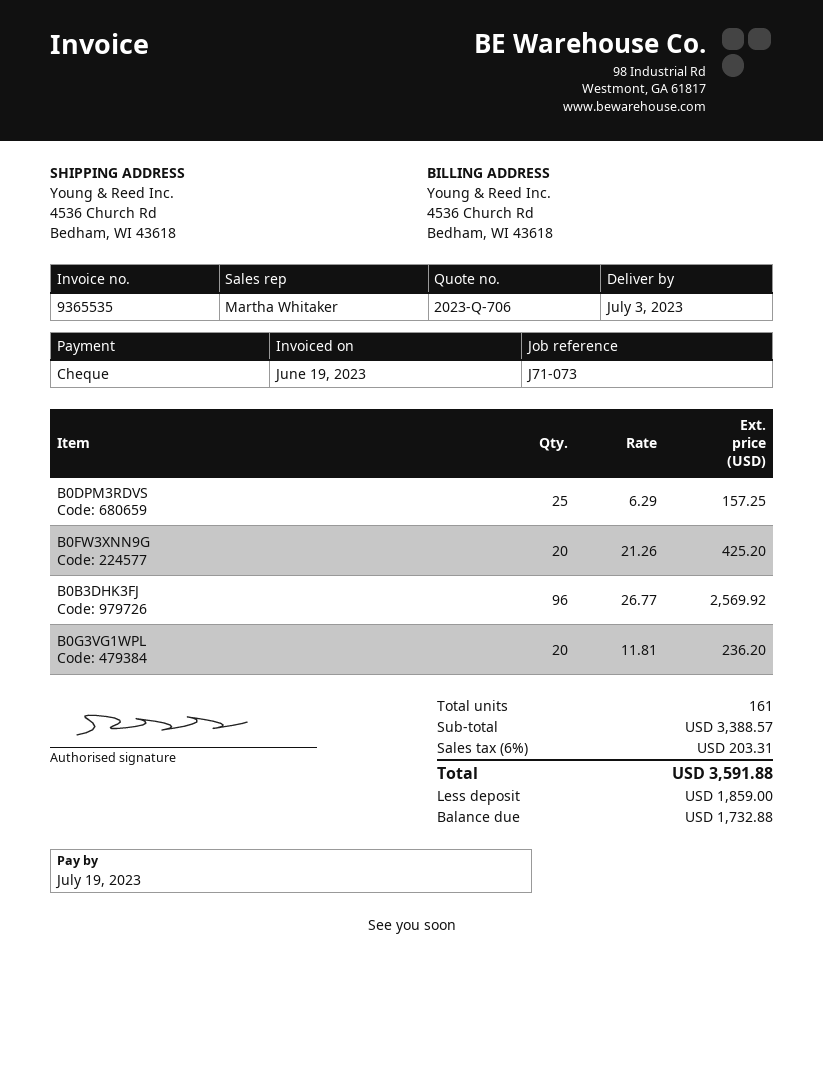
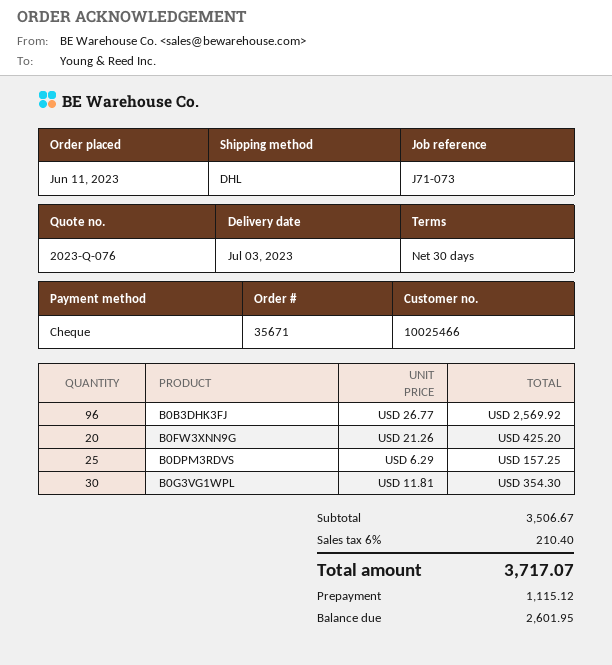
quote number: 2023-Q-706 -> 2023-Q-076
B0G3VG1WPL: 20 x 11.81 = 236.20 -> 30 x 11.81 = 354.30
subtotal: 3388.57 -> 3506.67
tax: 6% = 203.31 -> 6% = 210.40
total: 3591.88 -> 3717.07
deposit: 1859.00 -> 1115.12
balance: 1732.88 -> 2601.95

